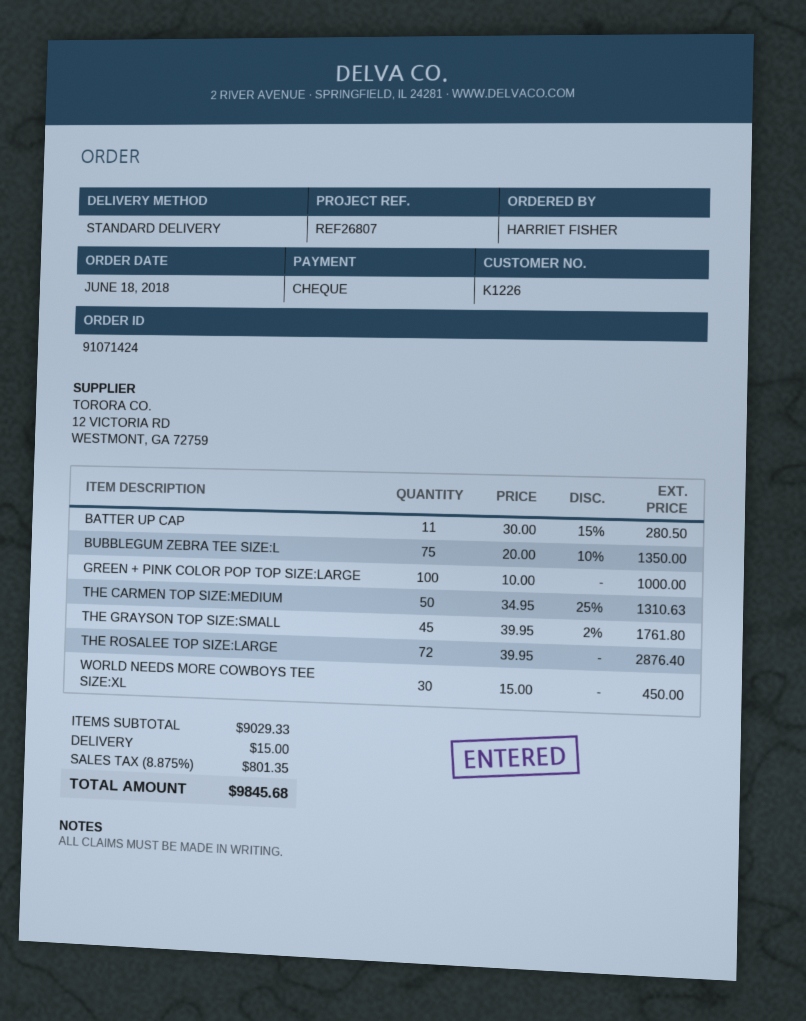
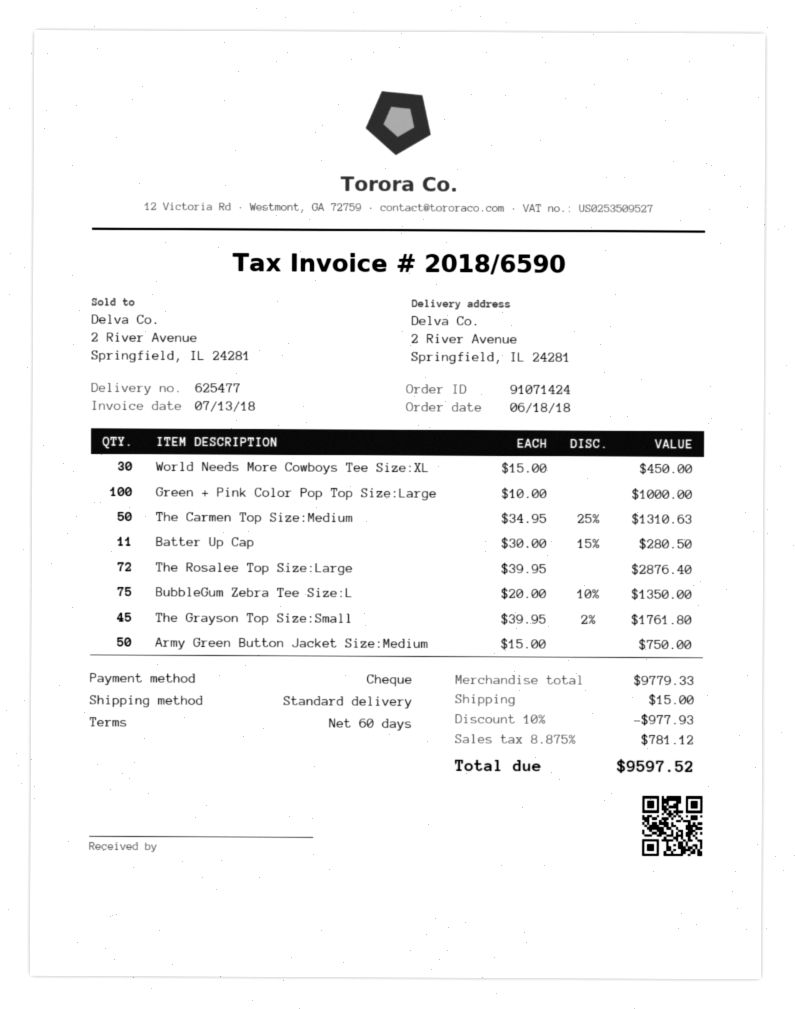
Army Green Button Jacket Size:Medium: none -> 50 x 15.00 = 750.00
subtotal: 9029.33 -> 9779.33
discount: none -> 10% = 977.93
tax: 8.875% = 801.35 -> 8.875% = 781.12
total: 9845.68 -> 9597.52

